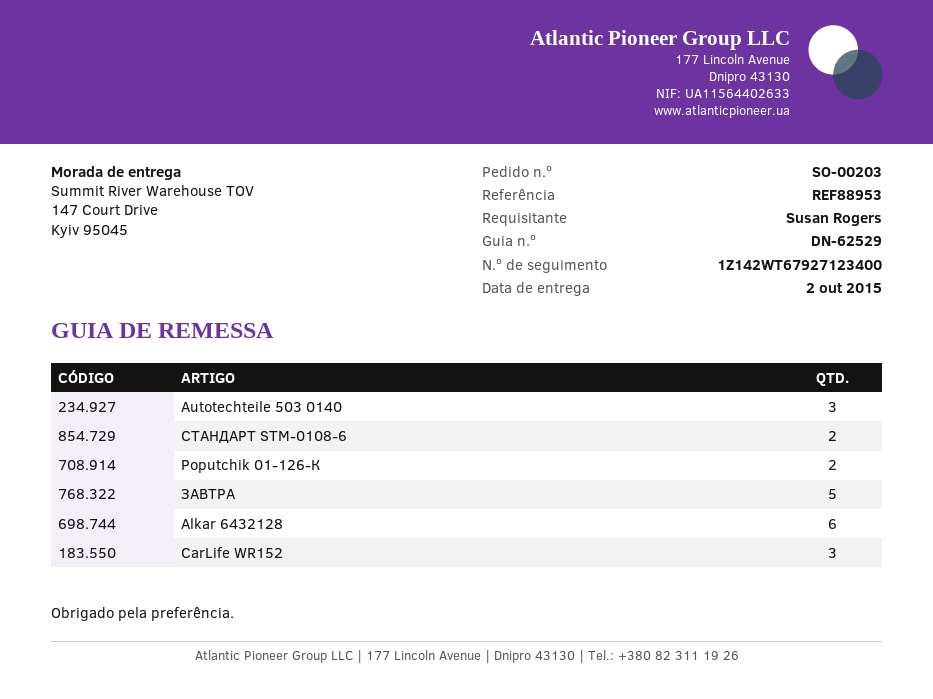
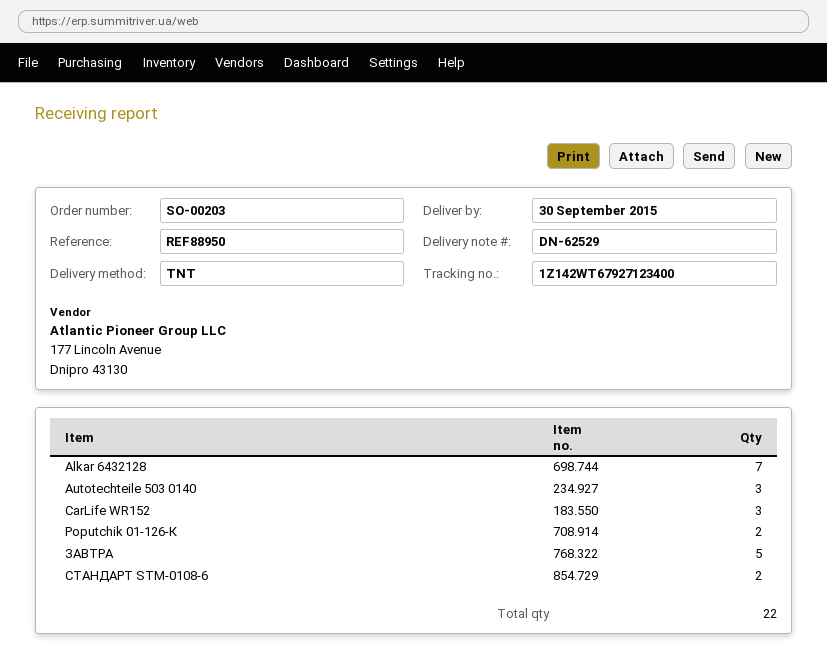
delivery date: 2015-10-02 -> 2015-09-30
reference: REF88953 -> REF88950
Alkar 6432128: 6 -> 7

